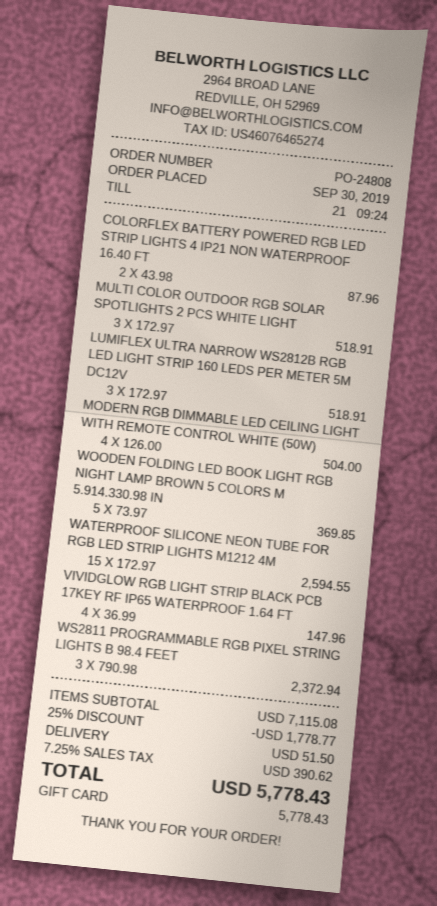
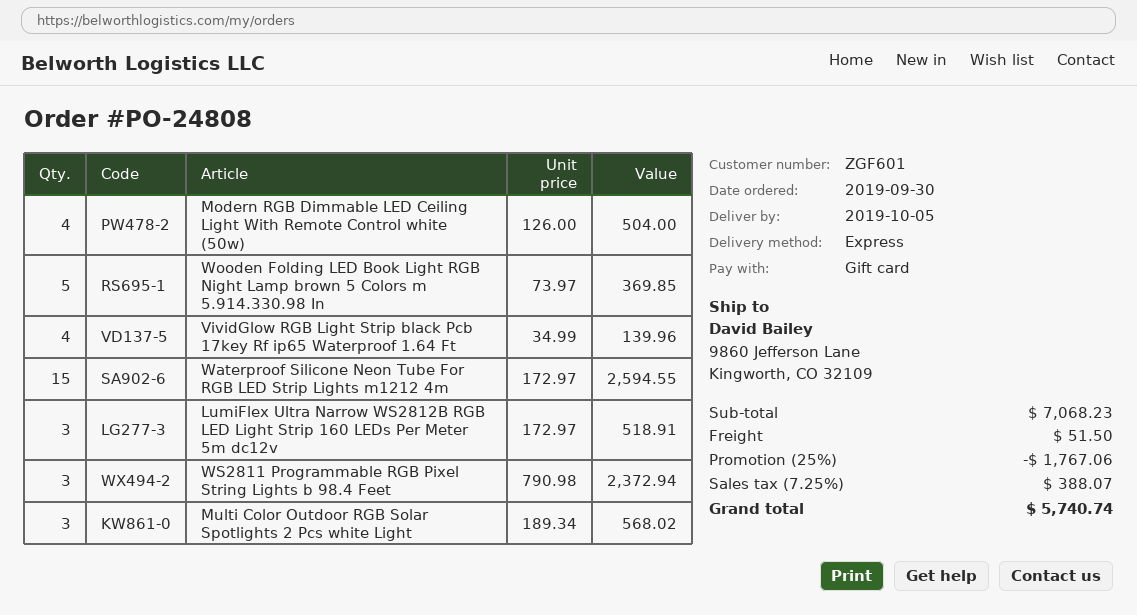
COLORFLEX BATTERY POWERED RGB LED STRIP LIGHTS 4 IP21 NON WATERPROOF 16.40 FT: 2 x 43.98 = 87.96 -> none
MULTI COLOR OUTDOOR RGB SOLAR SPOTLIGHTS 2 PCS WHITE LIGHT: 3 x 172.97 = 518.91 -> 3 x 189.34 = 568.02
VIVIDGLOW RGB LIGHT STRIP BLACK PCB 17KEY RF IP65 WATERPROOF 1.64 FT: 4 x 36.99 = 147.96 -> 4 x 34.99 = 139.96
subtotal: 7115.08 -> 7068.23
discount: 25% = 1778.77 -> 25% = 1767.06
tax: 7.25% = 390.62 -> 7.25% = 388.07
total: 5778.43 -> 5740.74

